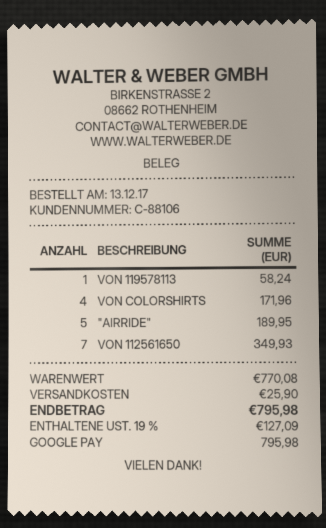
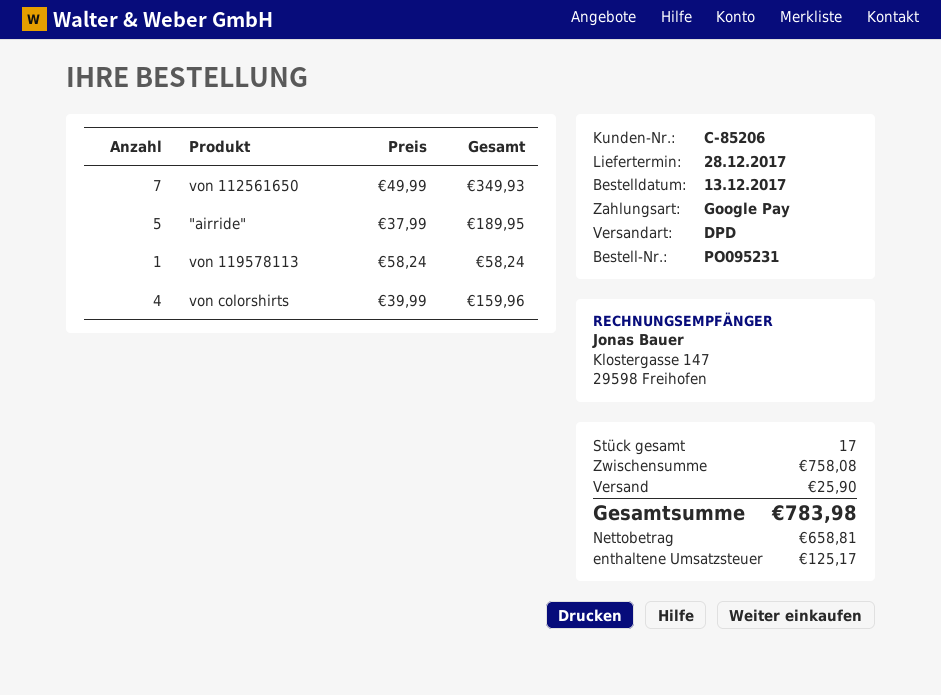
customer number: C-88106 -> C-85206
VON COLORSHIRTS: 4 for 171.96 -> 4 for 159.96
subtotal: 770.08 -> 758.08
tax: 127.09 -> 125.17
total: 795.98 -> 783.98

